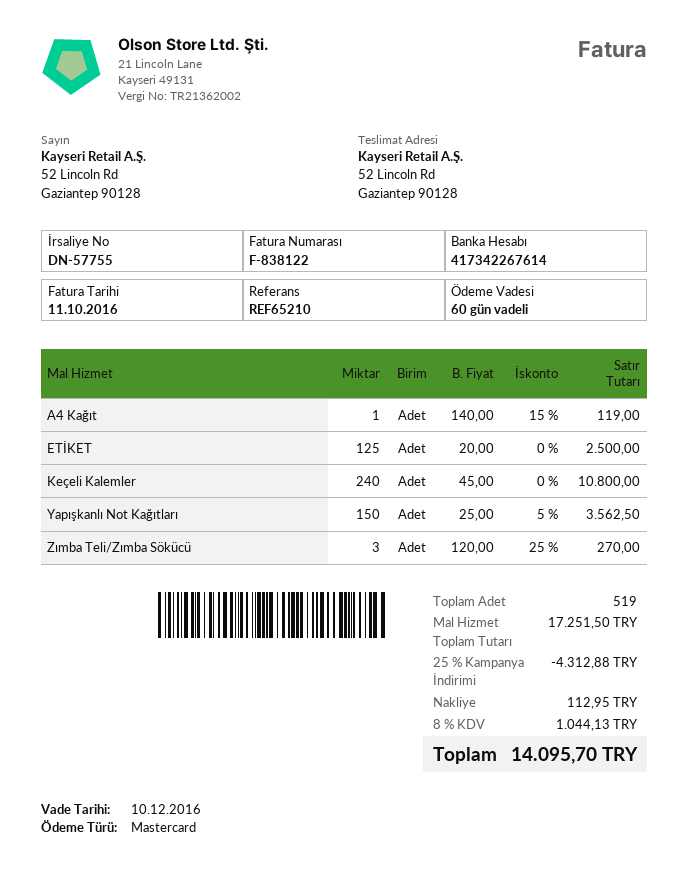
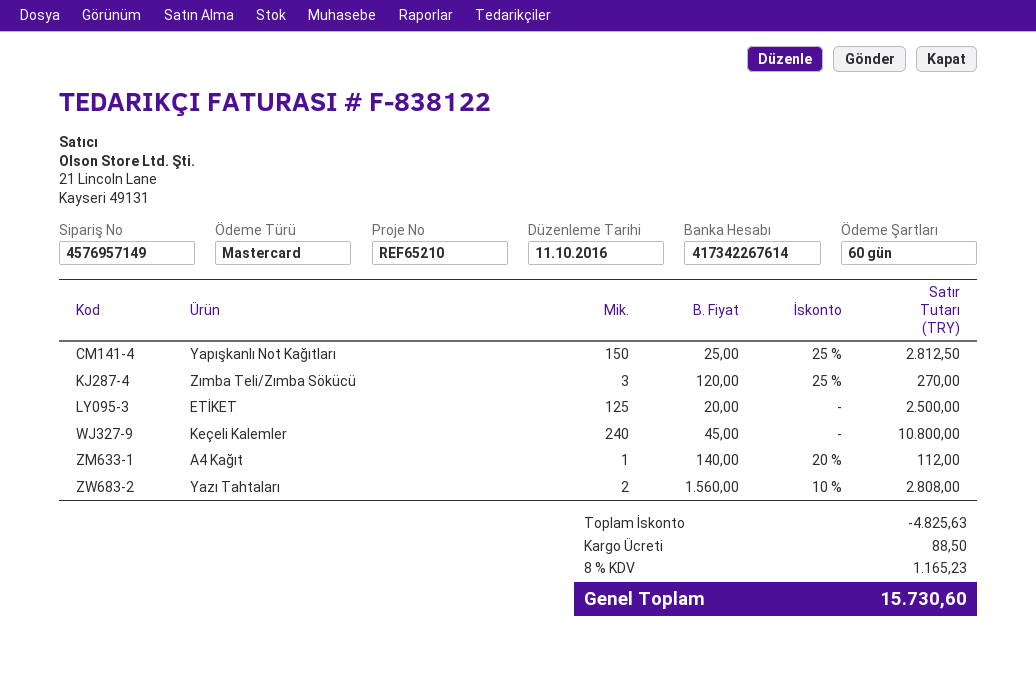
A4 Kağıt: 1 x 140.00 - 15% = 119.00 -> 1 x 140.00 - 20% = 112.00
Yapışkanlı Not Kağıtları: 150 x 25.00 - 5% = 3562.50 -> 150 x 25.00 - 25% = 2812.50
Yazı Tahtaları: none -> 2 x 1560.00 - 10% = 2808.00
discount: 4312.88 -> 4825.63
shipping: 112.95 -> 88.50
tax: 8% = 1044.13 -> 8% = 1165.23
total: 14095.70 -> 15730.60

